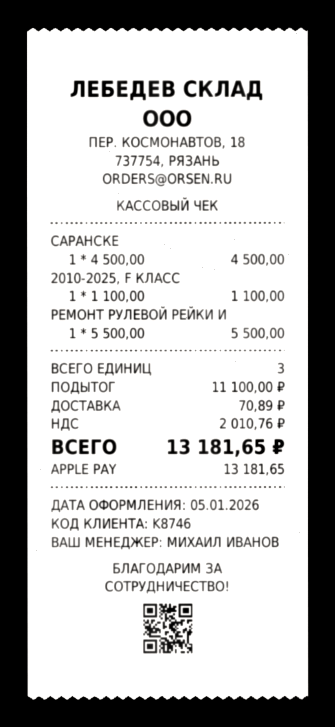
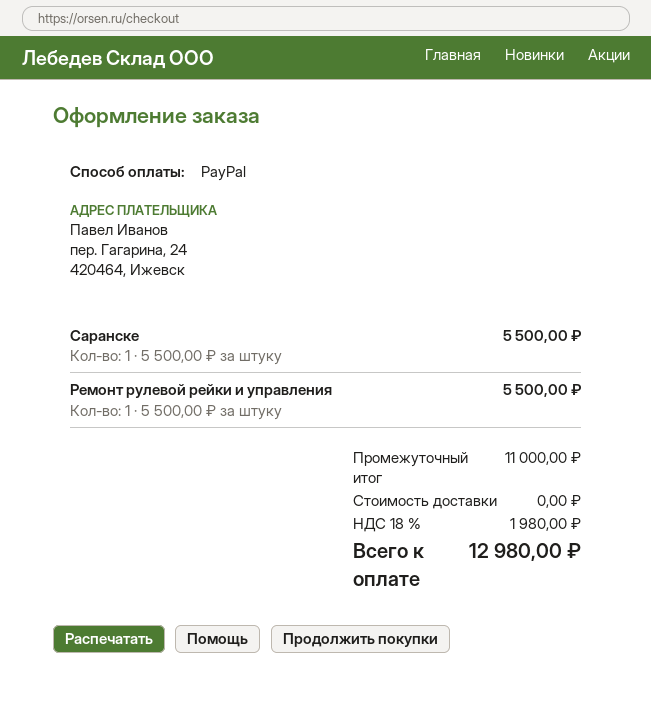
payment method: Apple Pay -> PayPal
САРАНСКЕ: 1 x 4500.00 = 4500.00 -> 1 x 5500.00 = 5500.00
2010-2025, F КЛАСС: 1 x 1100.00 = 1100.00 -> none
subtotal: 11100.00 -> 11000.00
shipping: 70.89 -> 0.00
tax: 2010.76 -> 1980.00
total: 13181.65 -> 12980.00

